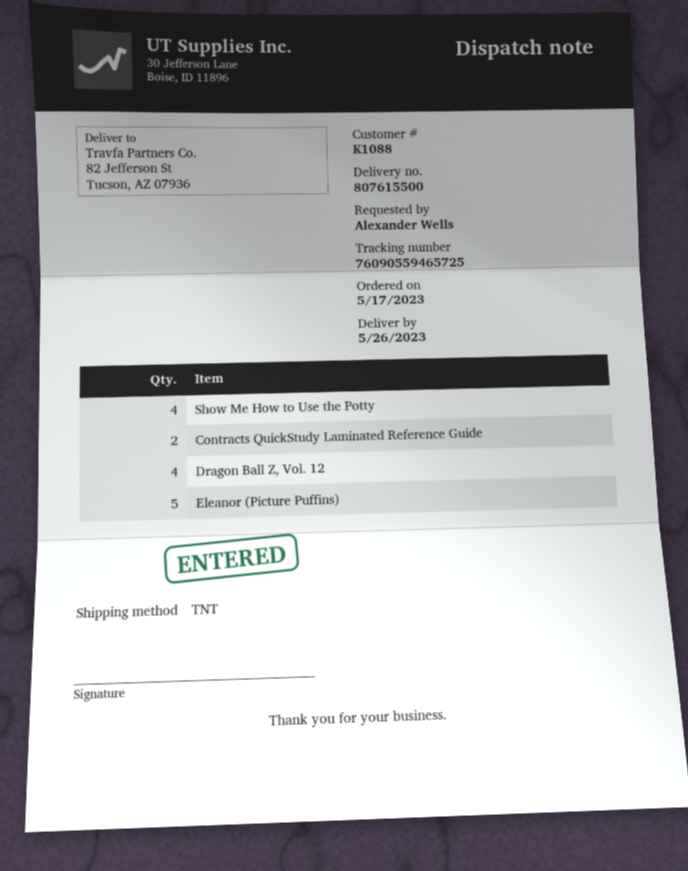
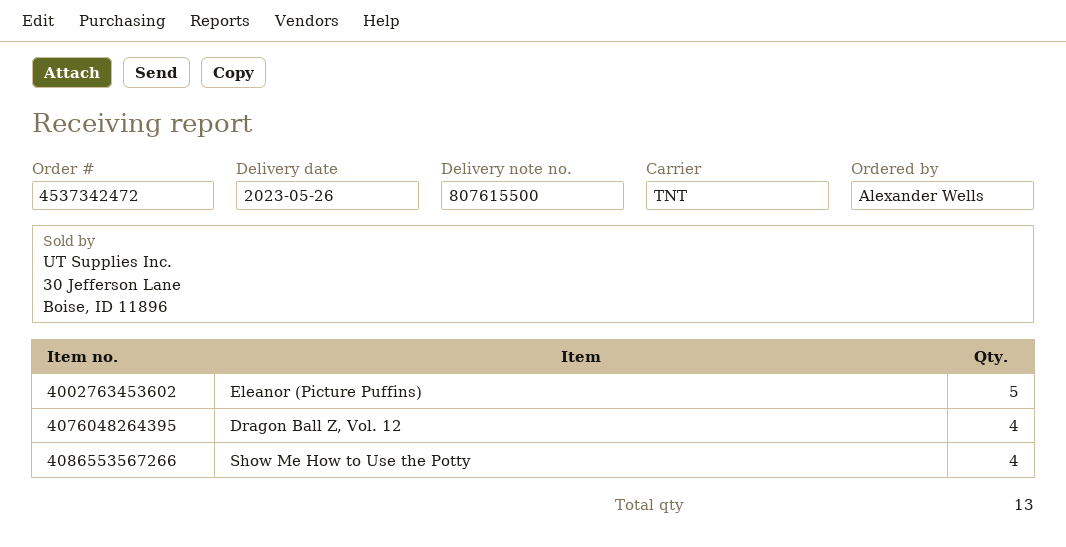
Contracts QuickStudy Laminated Reference Guide: 2 -> none

